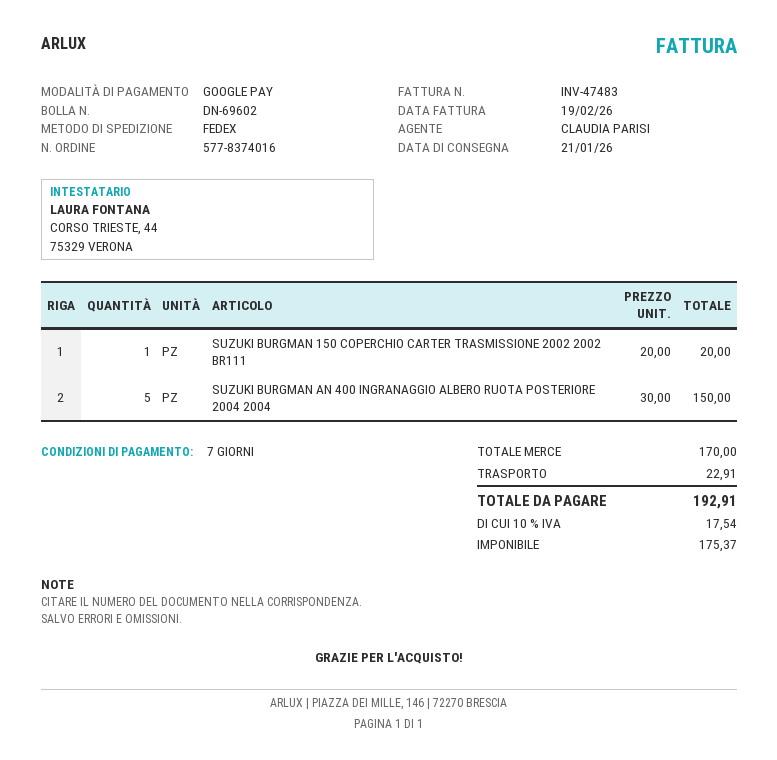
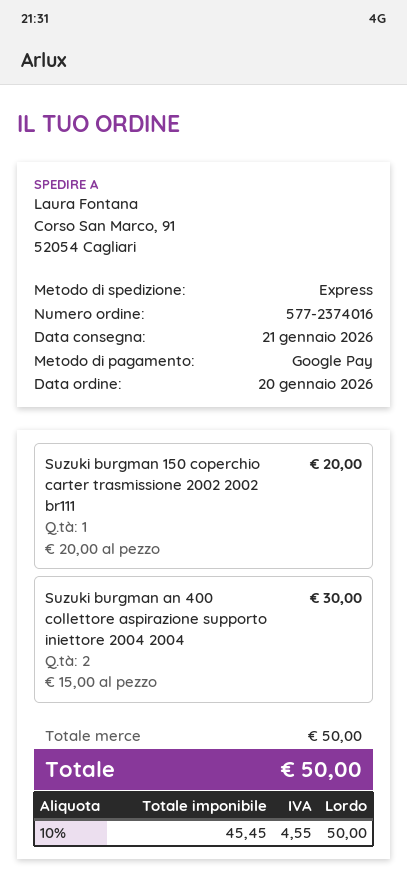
order number: 577-8374016 -> 577-2374016
shipping method: FedEx -> express
SUZUKI BURGMAN AN 400 INGRANAGGIO ALBERO RUOTA POSTERIORE 2004 2004: 5 x 30.00 = 150.00 -> none
Suzuki burgman an 400 collettore aspirazione supporto iniettore 2004 2004: none -> 2 x 15.00 = 30.00
subtotal: 170.00 -> 50.00
shipping: 22.91 -> none
net: 175.37 -> 45.45
tax: 10% = 17.54 -> 10% = 4.55
total: 192.91 -> 50.00

